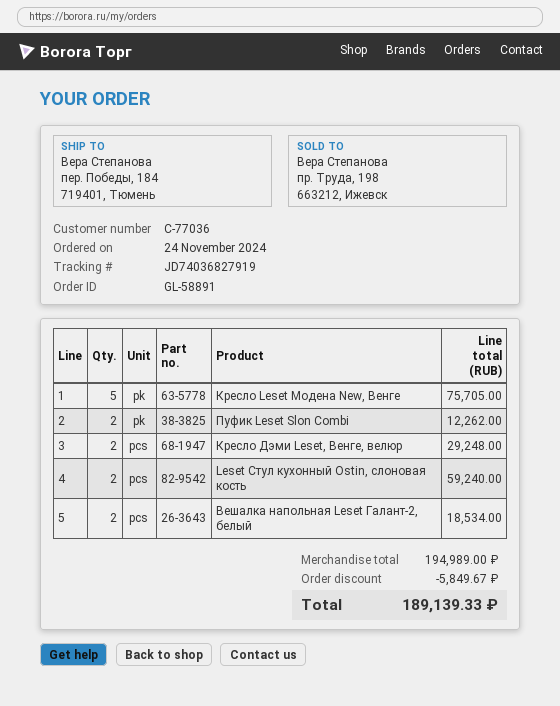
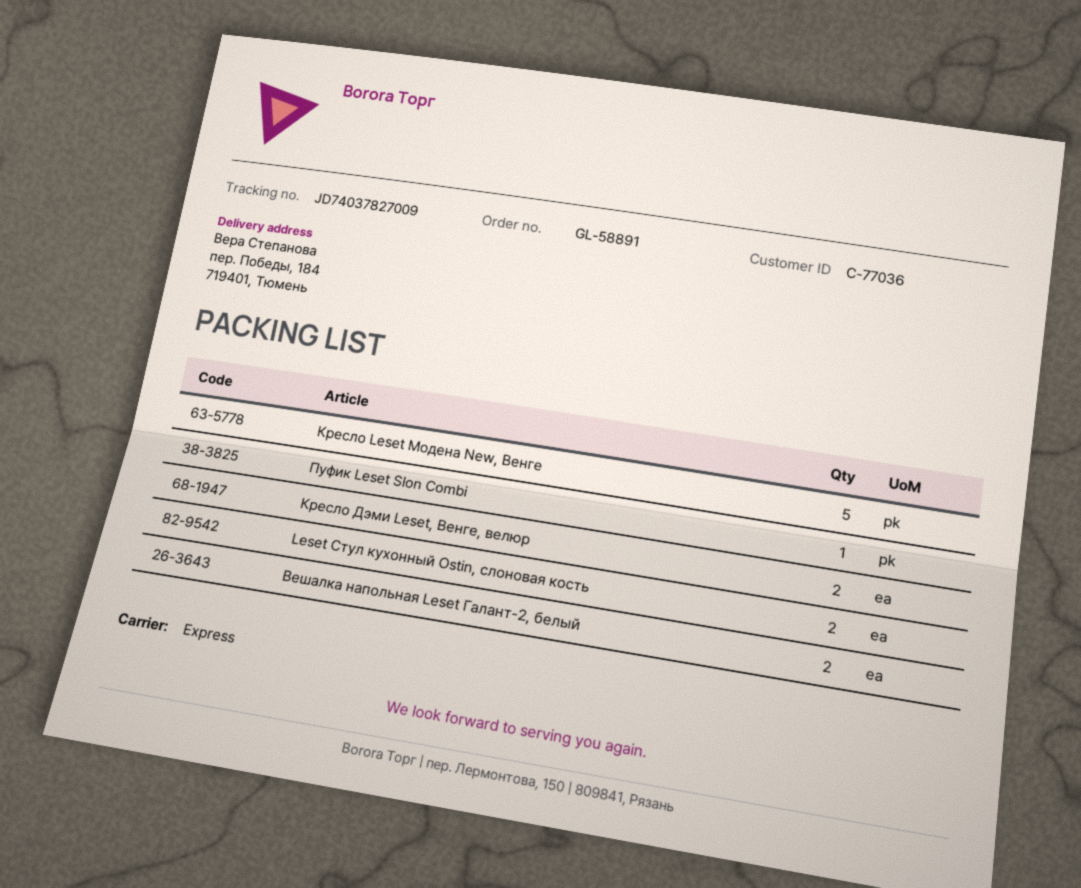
tracking number: JD74036827919 -> JD74037827009
Пуфик Leset Slon Combi: 2 -> 1

